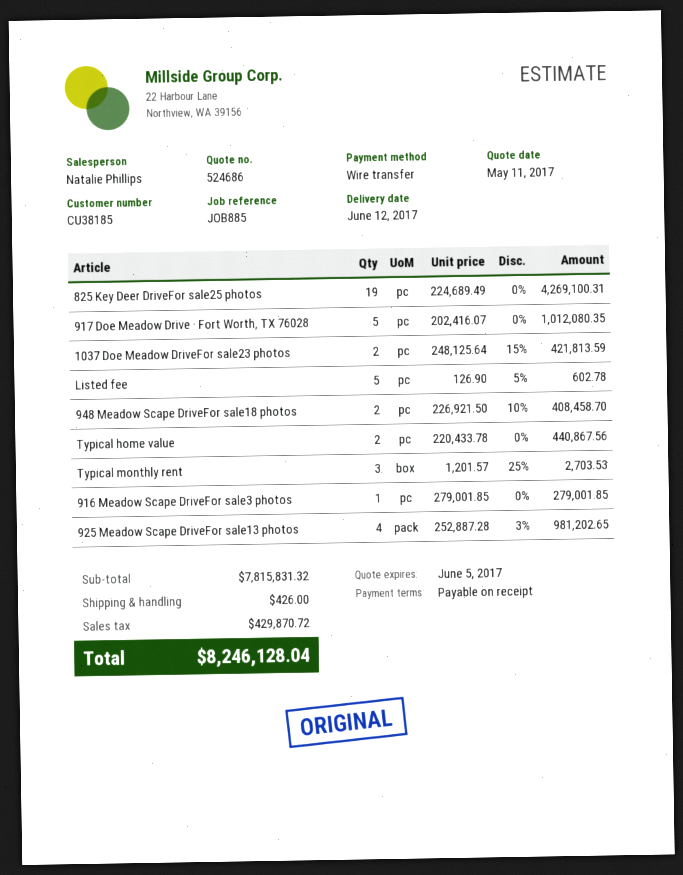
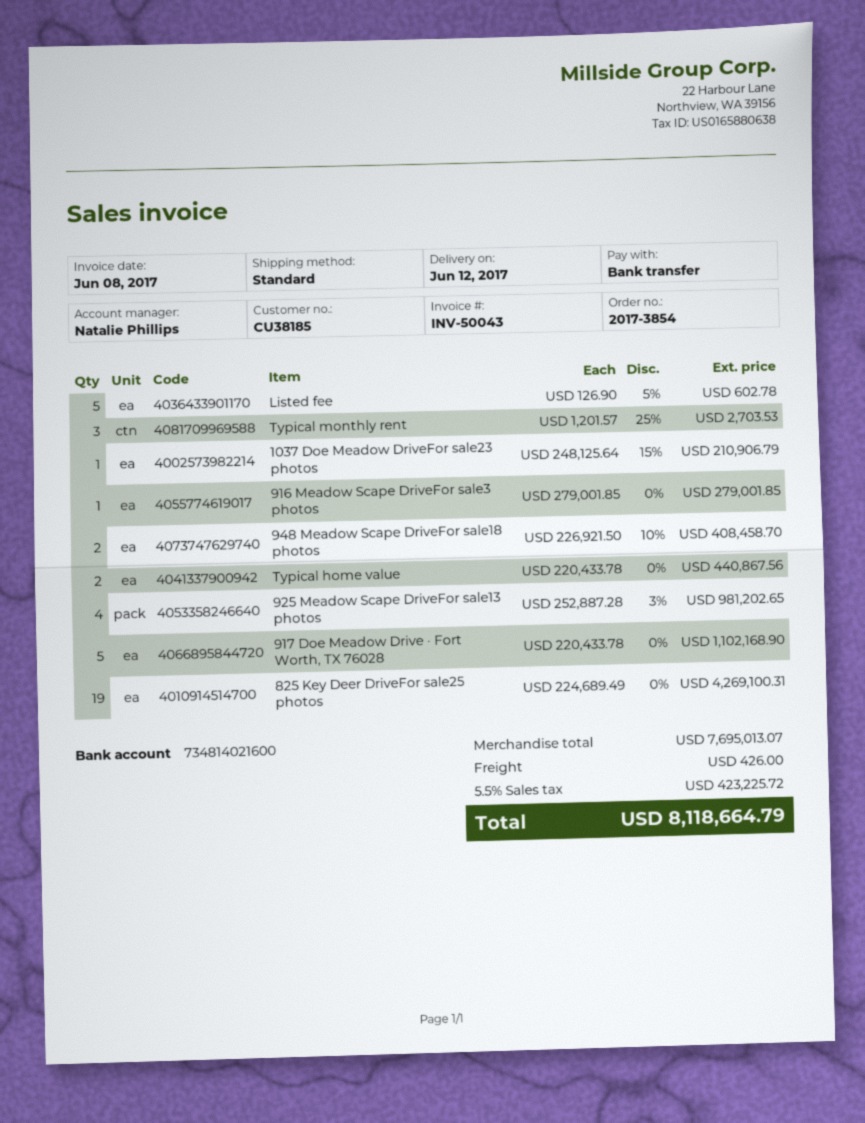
917 Doe Meadow Drive · Fort Worth, TX 76028: 5 x 202416.07 = 1012080.35 -> 5 x 220433.78 = 1102168.90
1037 Doe Meadow DriveFor sale23 photos: 2 x 248125.64 - 15% = 421813.59 -> 1 x 248125.64 - 15% = 210906.79
subtotal: 7815831.32 -> 7695013.07
tax: 429870.72 -> 423225.72
total: 8246128.04 -> 8118664.79

